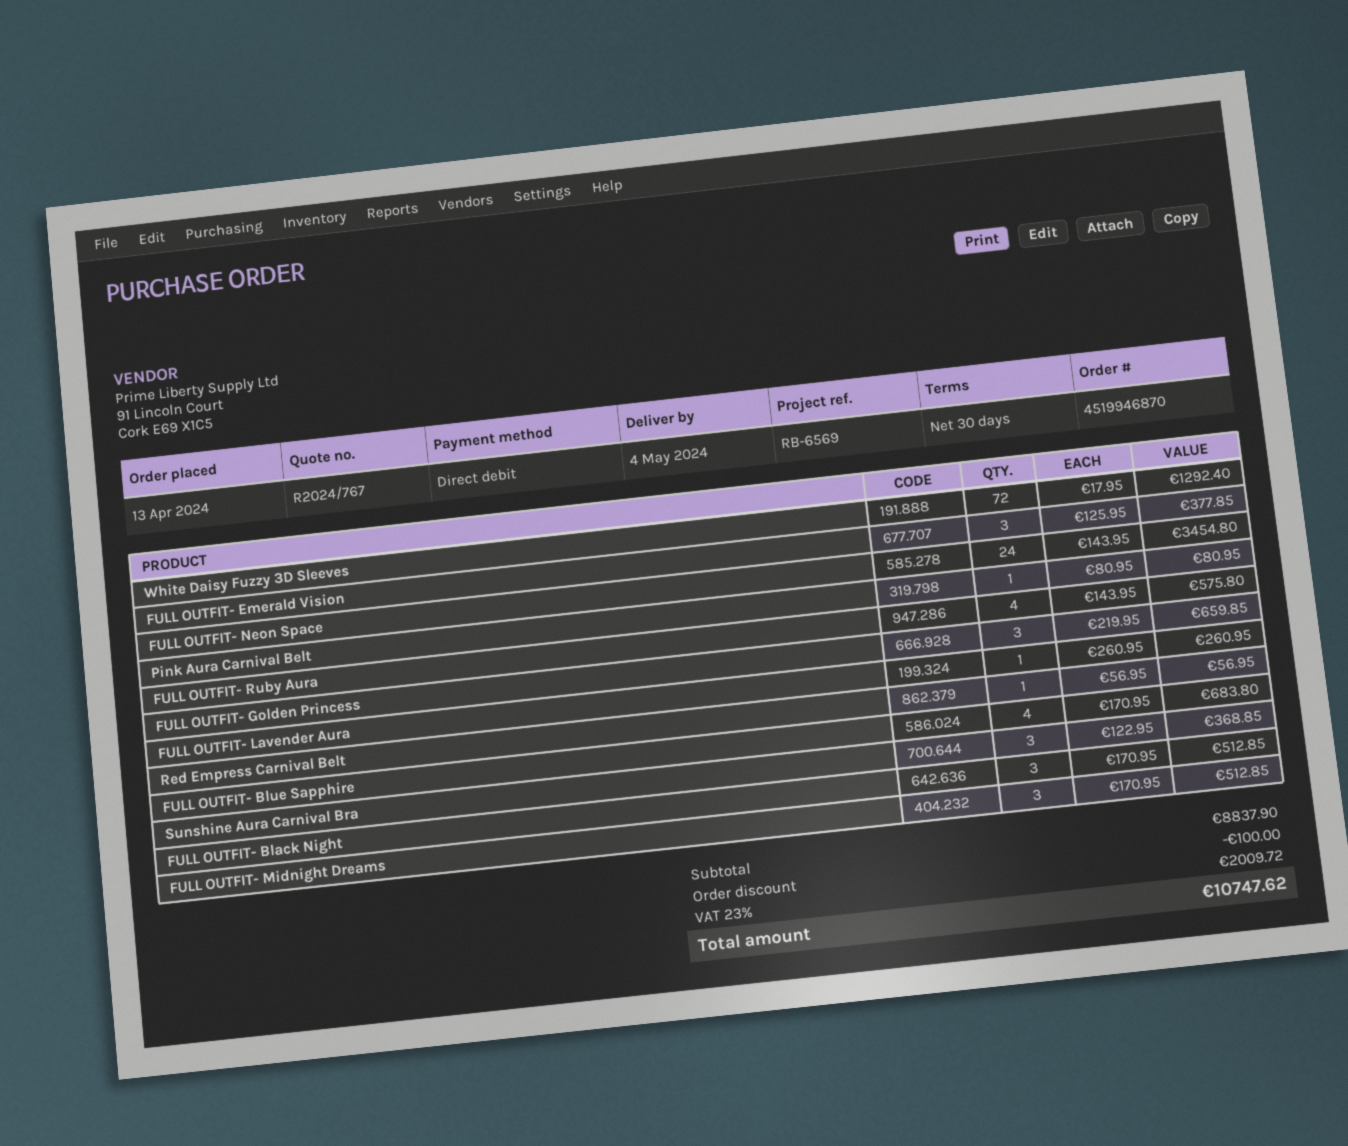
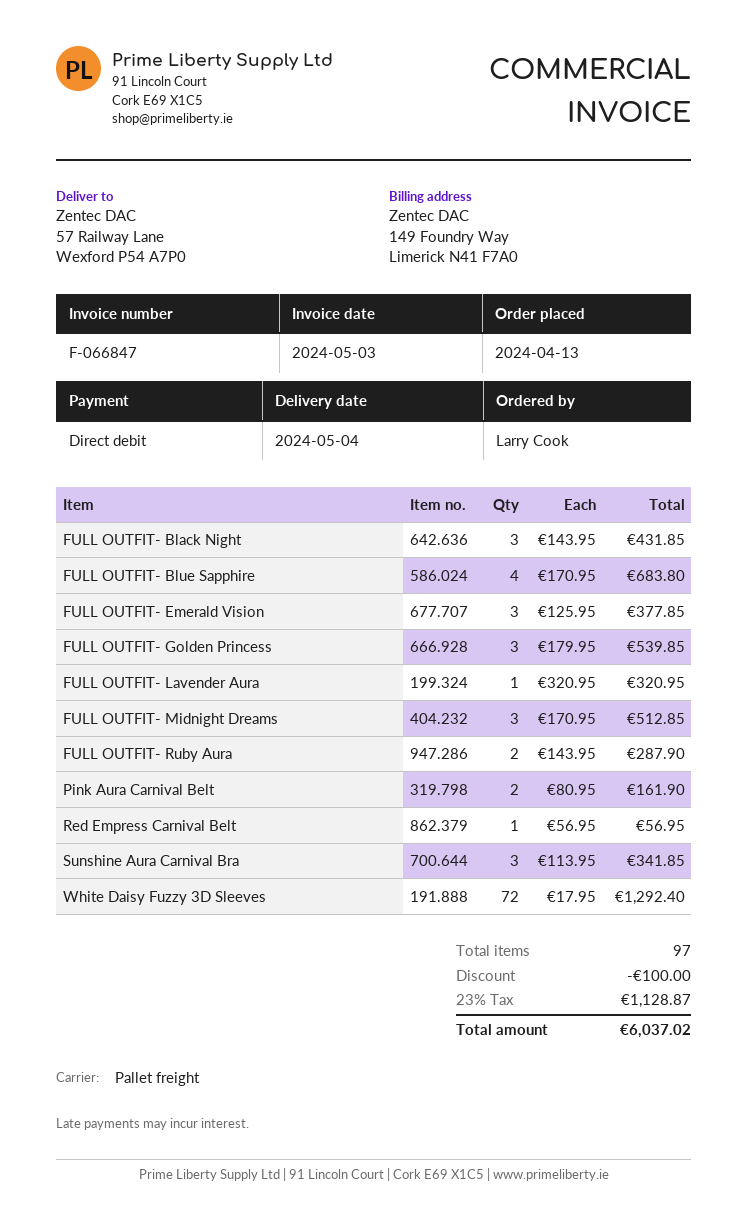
FULL OUTFIT- Neon Space: 24 x 143.95 = 3454.80 -> none
Pink Aura Carnival Belt: 1 x 80.95 = 80.95 -> 2 x 80.95 = 161.90
FULL OUTFIT- Ruby Aura: 4 x 143.95 = 575.80 -> 2 x 143.95 = 287.90
FULL OUTFIT- Golden Princess: 3 x 219.95 = 659.85 -> 3 x 179.95 = 539.85
FULL OUTFIT- Lavender Aura: 1 x 260.95 = 260.95 -> 1 x 320.95 = 320.95
Sunshine Aura Carnival Bra: 3 x 122.95 = 368.85 -> 3 x 113.95 = 341.85
FULL OUTFIT- Black Night: 3 x 170.95 = 512.85 -> 3 x 143.95 = 431.85
tax: 23% = 2009.72 -> 23% = 1128.87
total: 10747.62 -> 6037.02

